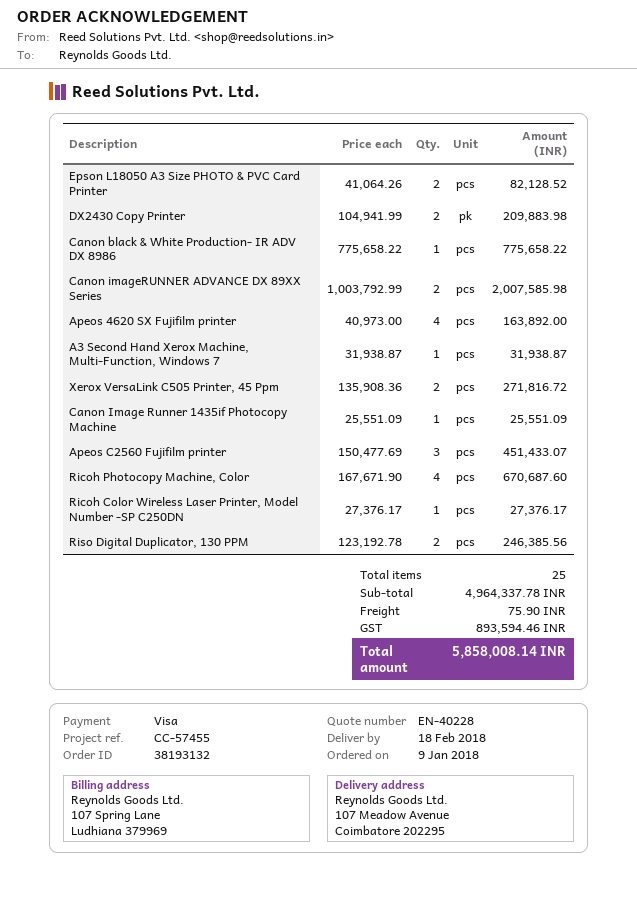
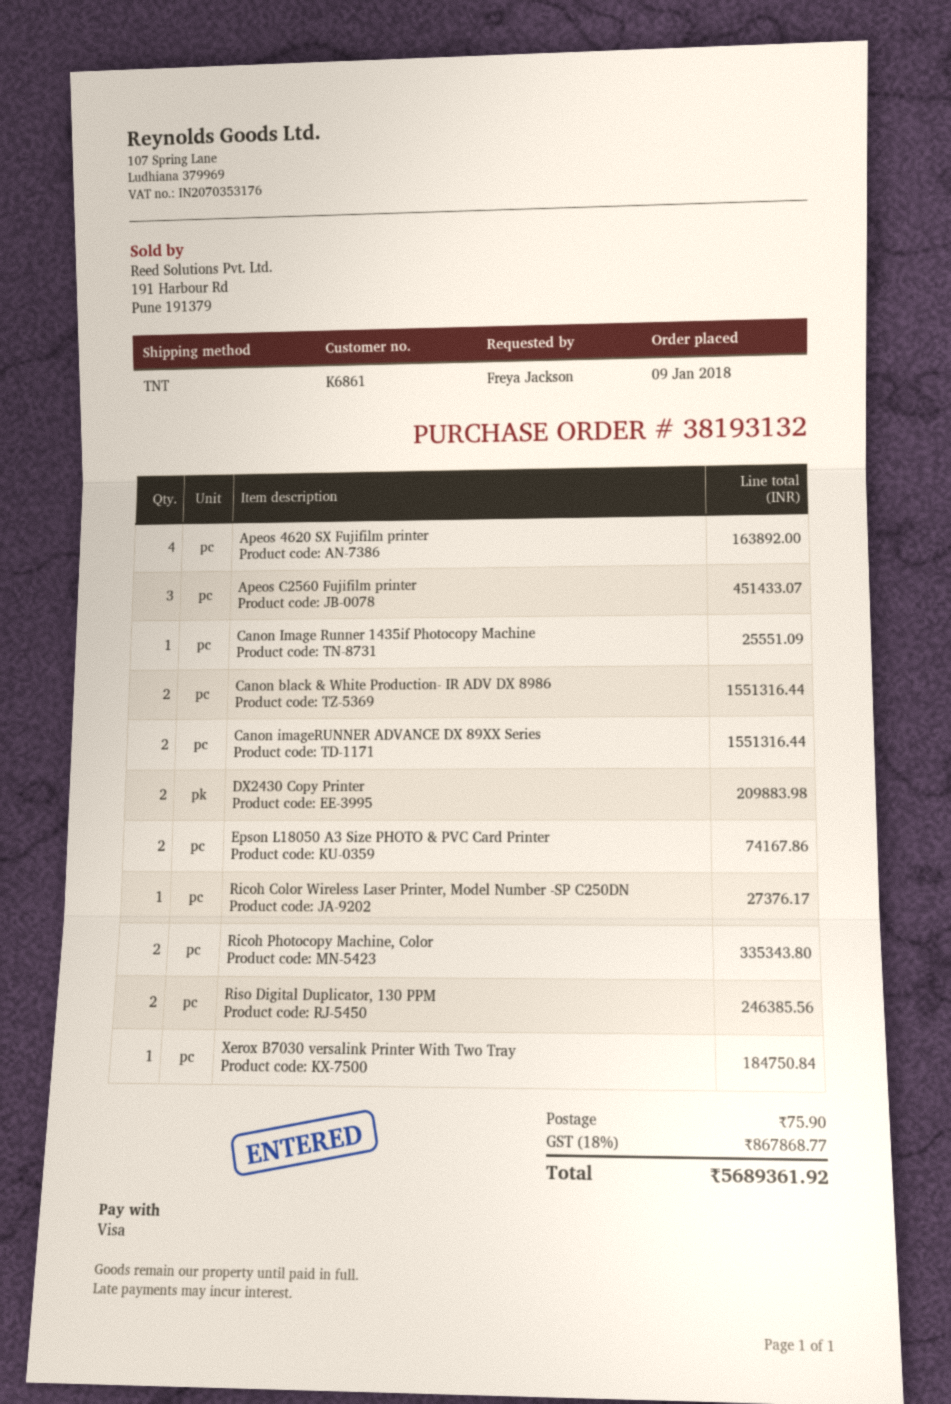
Epson L18050 A3 Size PHOTO & PVC Card Printer: 2 for 82128.52 -> 2 for 74167.86
Canon black & White Production- IR ADV DX 8986: 1 for 775658.22 -> 2 for 1551316.44
Canon imageRUNNER ADVANCE DX 89XX Series: 2 for 2007585.98 -> 2 for 1551316.44
A3 Second Hand Xerox Machine, Multi-Function, Windows 7: 1 for 31938.87 -> none
Xerox VersaLink C505 Printer, 45 Ppm: 2 for 271816.72 -> none
Ricoh Photocopy Machine, Color: 4 for 670687.60 -> 2 for 335343.80
Xerox B7030 versalink Printer With Two Tray: none -> 1 for 184750.84
tax: 893594.46 -> 867868.77
total: 5858008.14 -> 5689361.92

